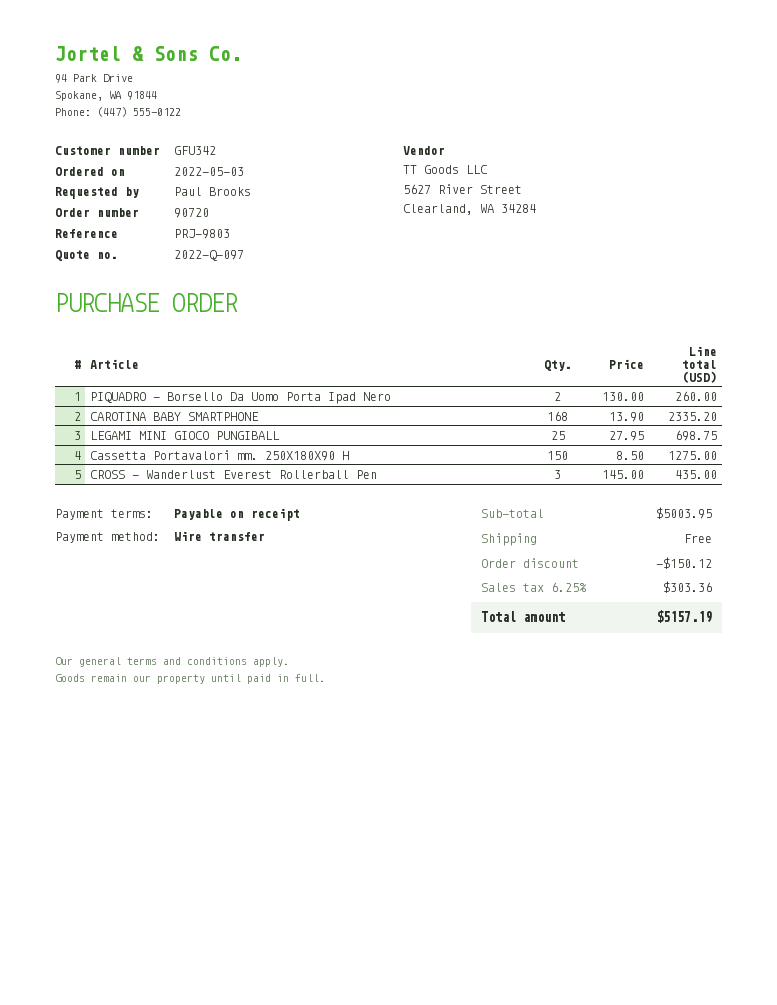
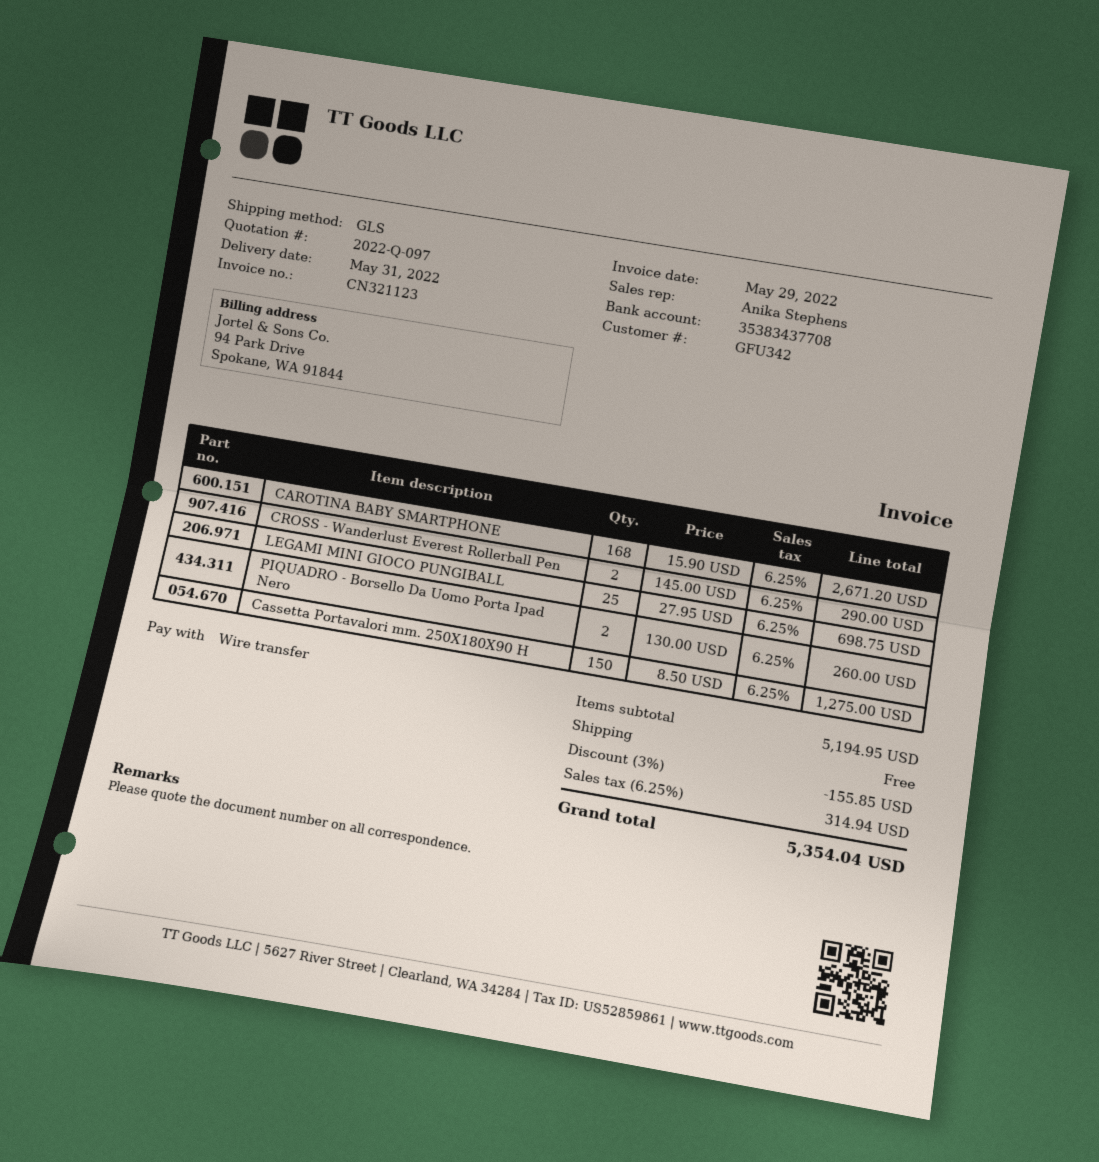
CAROTINA BABY SMARTPHONE: 168 x 13.90 = 2335.20 -> 168 x 15.90 = 2671.20
CROSS - Wanderlust Everest Rollerball Pen: 3 x 145.00 = 435.00 -> 2 x 145.00 = 290.00
subtotal: 5003.95 -> 5194.95
discount: 150.12 -> 155.85
tax: 6.25% = 303.36 -> 6.25% = 314.94
total: 5157.19 -> 5354.04

